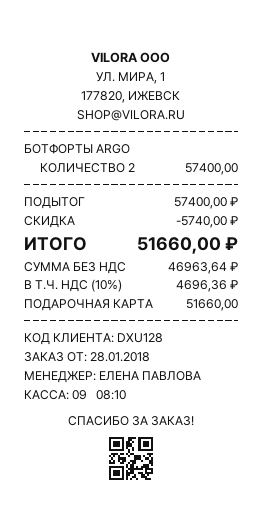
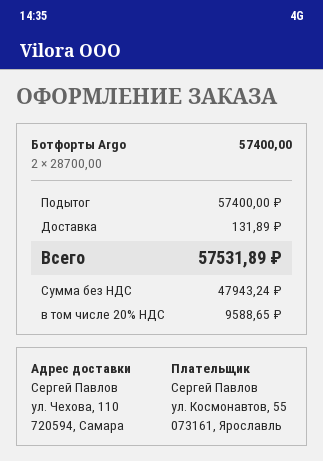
discount: 5740.00 -> none
shipping: none -> 131.89
net: 46963.64 -> 47943.24
tax: 10% = 4696.36 -> 20% = 9588.65
total: 51660.00 -> 57531.89

